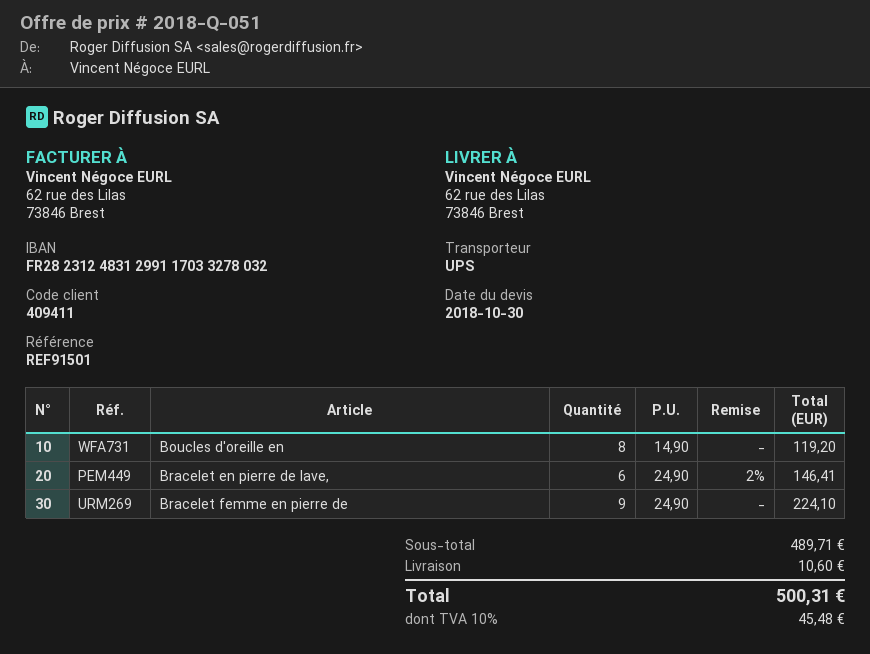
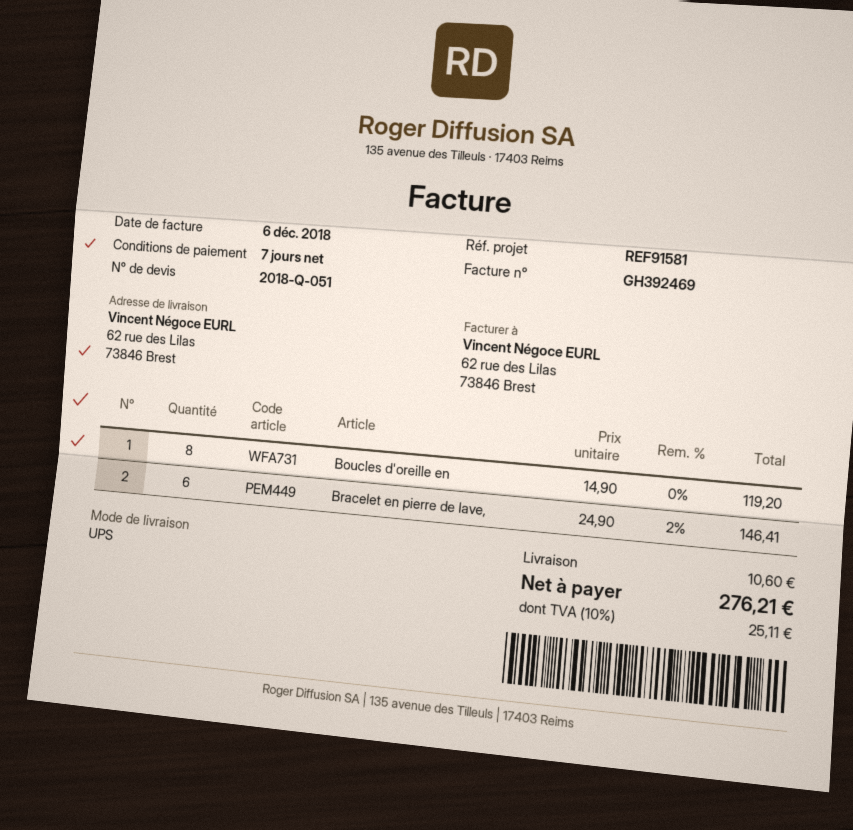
reference: REF91501 -> REF91581
Bracelet femme en pierre de: 9 x 24.90 = 224.10 -> none
tax: 10% = 45.48 -> 10% = 25.11
total: 500.31 -> 276.21

